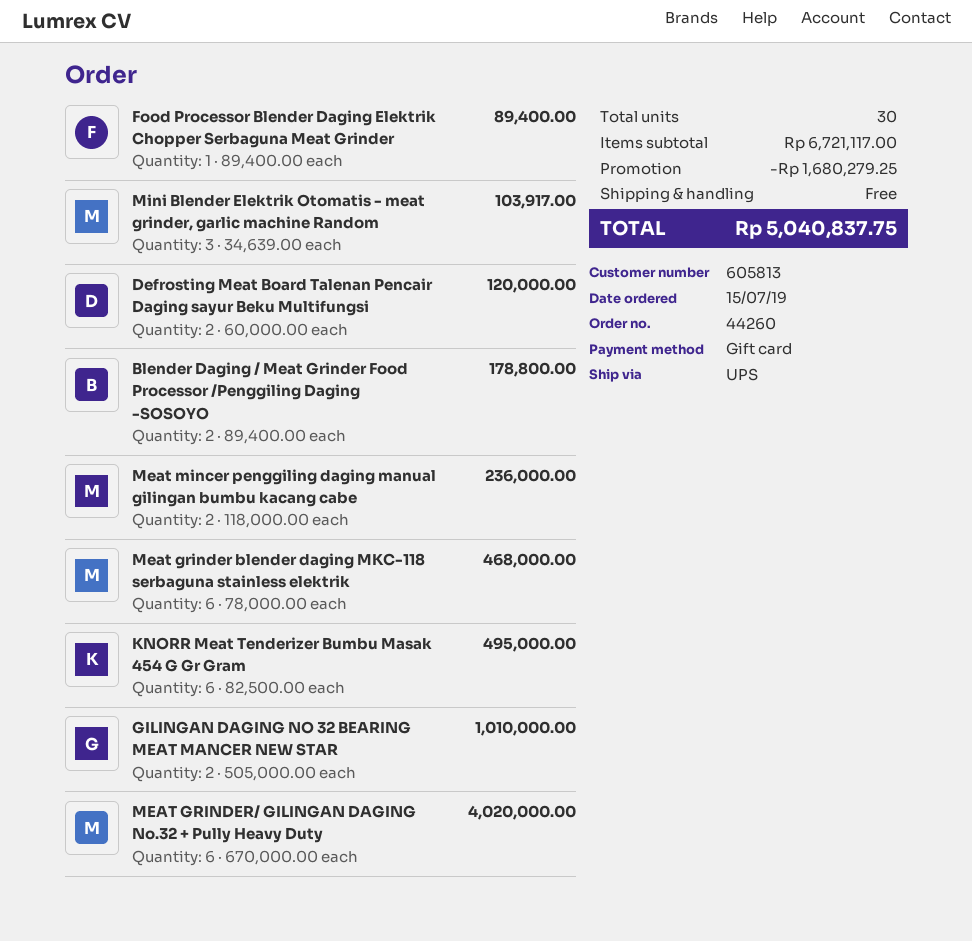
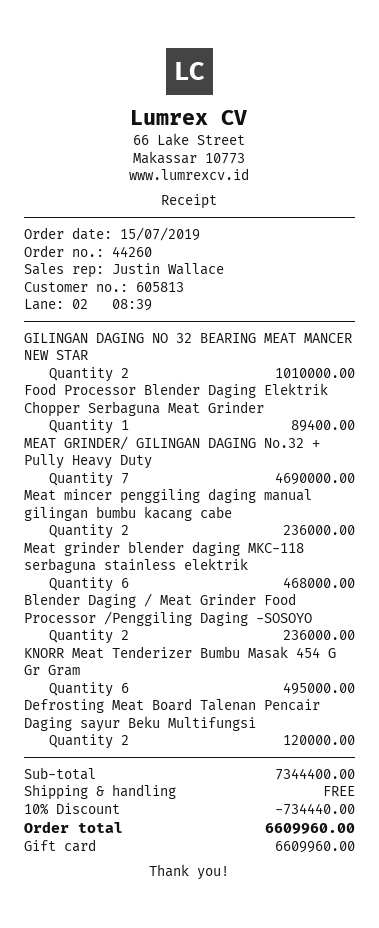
Mini Blender Elektrik Otomatis - meat grinder, garlic machine Random: 3 for 103917.00 -> none
Blender Daging / Meat Grinder Food Processor /Penggiling Daging -SOSOYO: 2 for 178800.00 -> 2 for 236000.00
MEAT GRINDER/ GILINGAN DAGING No.32 + Pully Heavy Duty: 6 for 4020000.00 -> 7 for 4690000.00
subtotal: 6721117.00 -> 7344400.00
discount: 1680279.25 -> 734440.00
total: 5040837.75 -> 6609960.00

